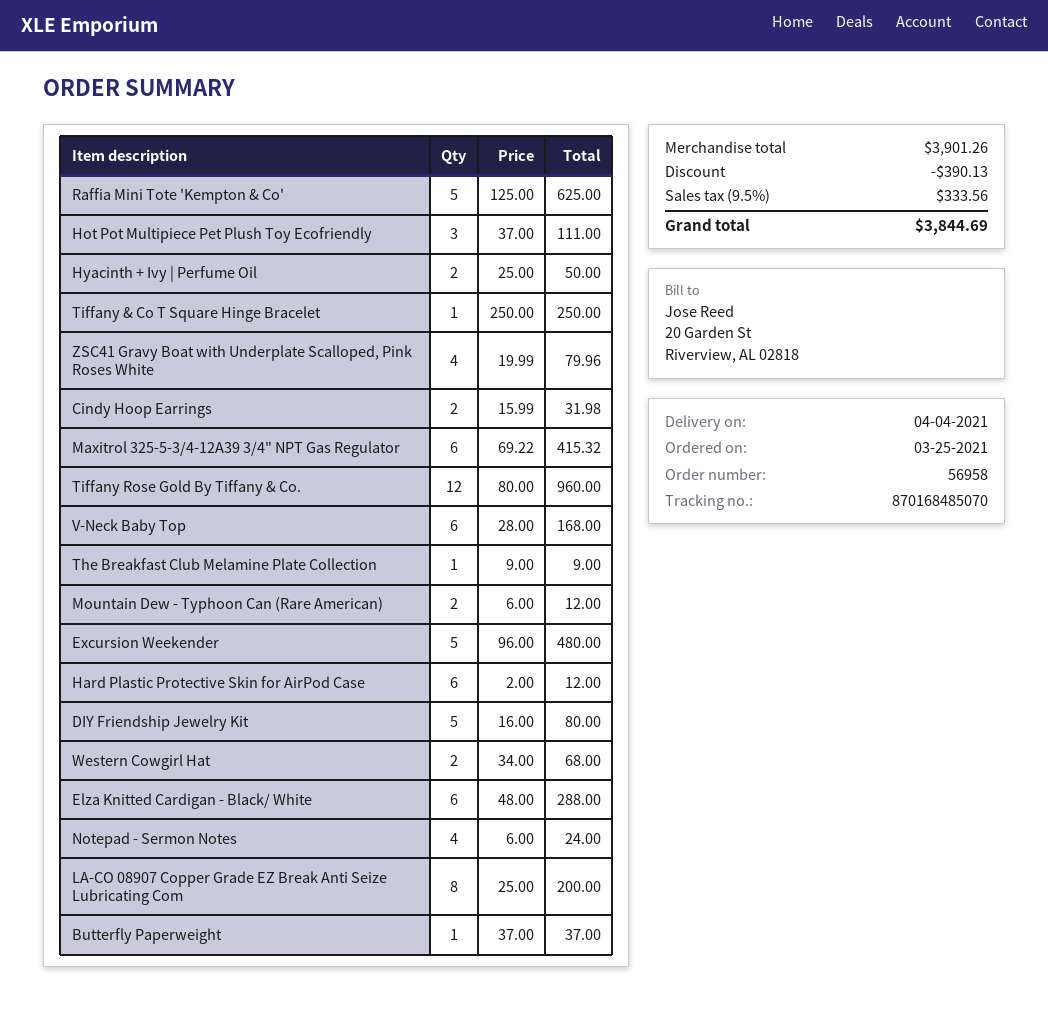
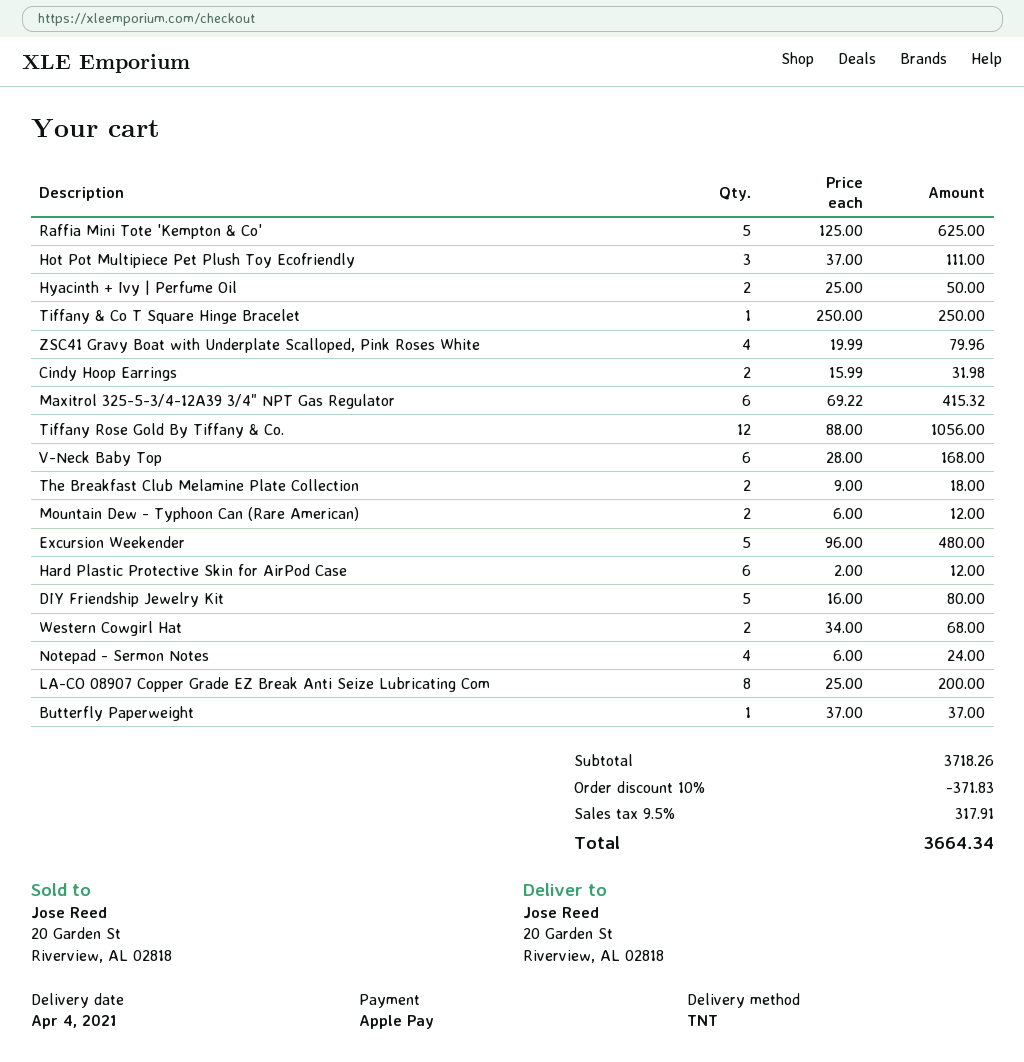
Tiffany Rose Gold By Tiffany & Co.: 12 x 80.00 = 960.00 -> 12 x 88.00 = 1056.00
The Breakfast Club Melamine Plate Collection: 1 x 9.00 = 9.00 -> 2 x 9.00 = 18.00
Elza Knitted Cardigan - Black/ White: 6 x 48.00 = 288.00 -> none
subtotal: 3901.26 -> 3718.26
discount: 390.13 -> 371.83
tax: 9.5% = 333.56 -> 9.5% = 317.91
total: 3844.69 -> 3664.34

